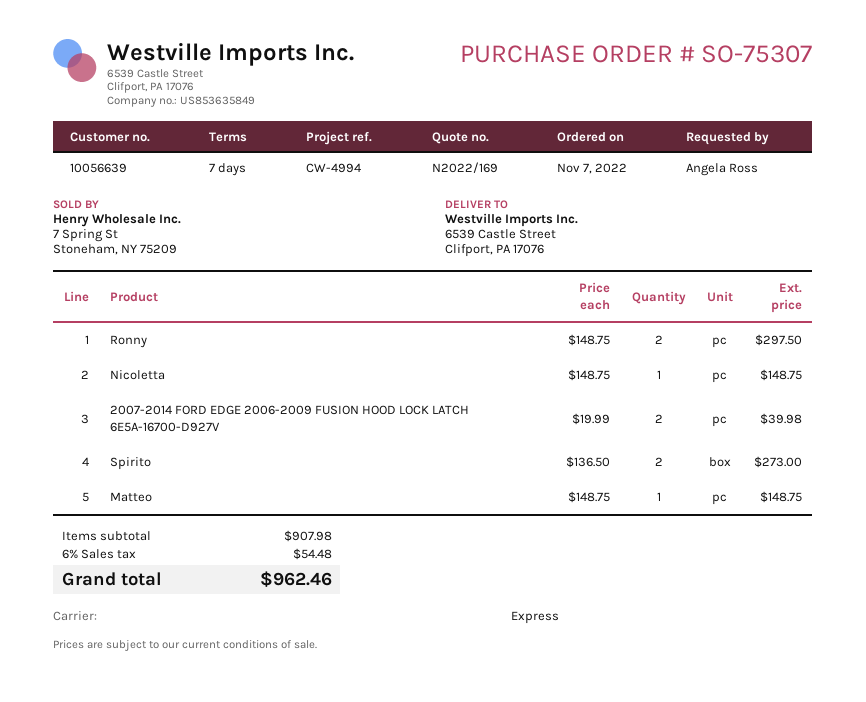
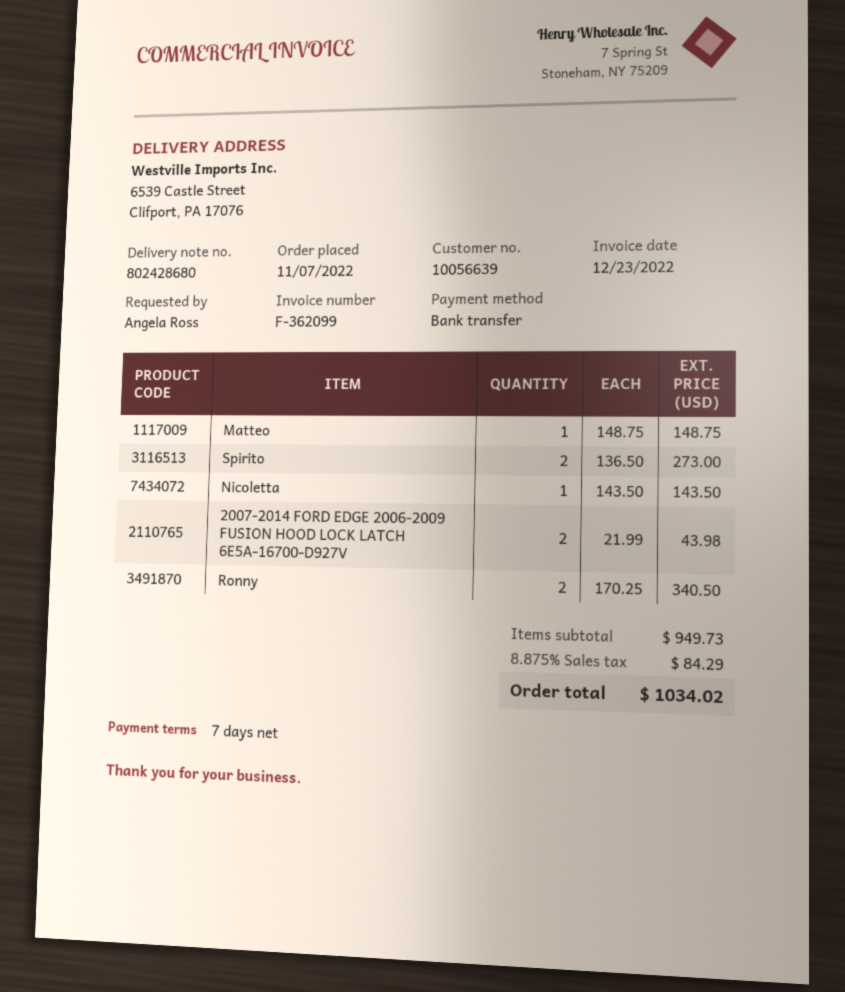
Ronny: 2 x 148.75 = 297.50 -> 2 x 170.25 = 340.50
Nicoletta: 1 x 148.75 = 148.75 -> 1 x 143.50 = 143.50
2007-2014 FORD EDGE 2006-2009 FUSION HOOD LOCK LATCH 6E5A-16700-D927V: 2 x 19.99 = 39.98 -> 2 x 21.99 = 43.98
subtotal: 907.98 -> 949.73
tax: 6% = 54.48 -> 8.875% = 84.29
total: 962.46 -> 1034.02

